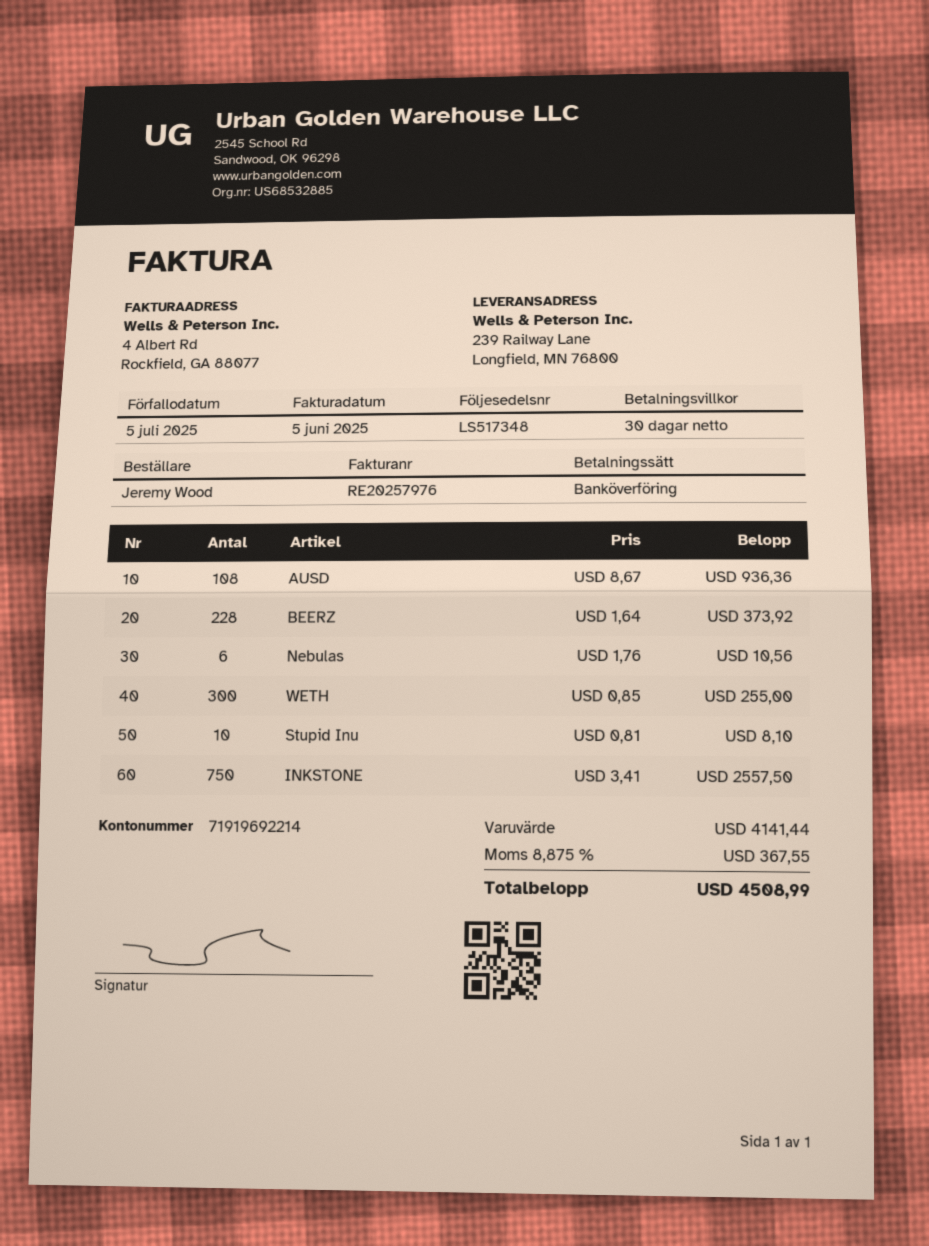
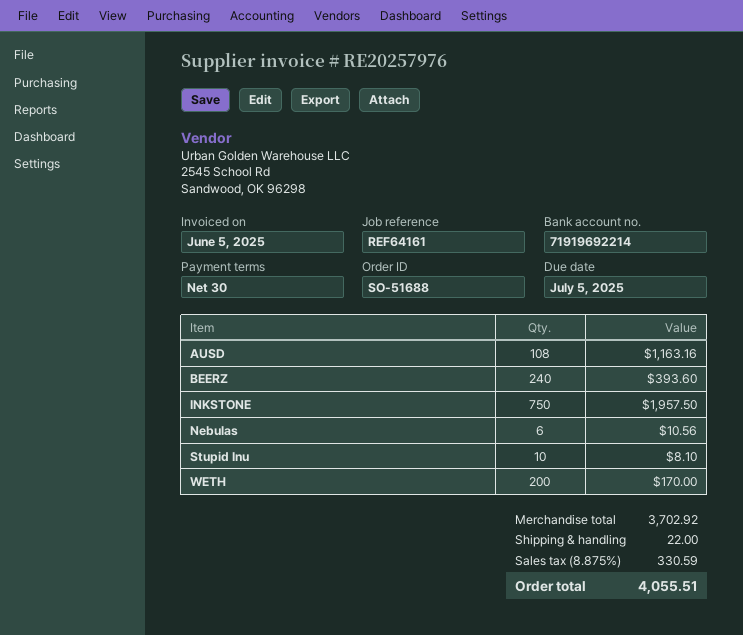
AUSD: 108 for 936.36 -> 108 for 1163.16
BEERZ: 228 for 373.92 -> 240 for 393.60
WETH: 300 for 255.00 -> 200 for 170.00
INKSTONE: 750 for 2557.50 -> 750 for 1957.50
subtotal: 4141.44 -> 3702.92
shipping: none -> 22.00
tax: 8.875% = 367.55 -> 8.875% = 330.59
total: 4508.99 -> 4055.51

